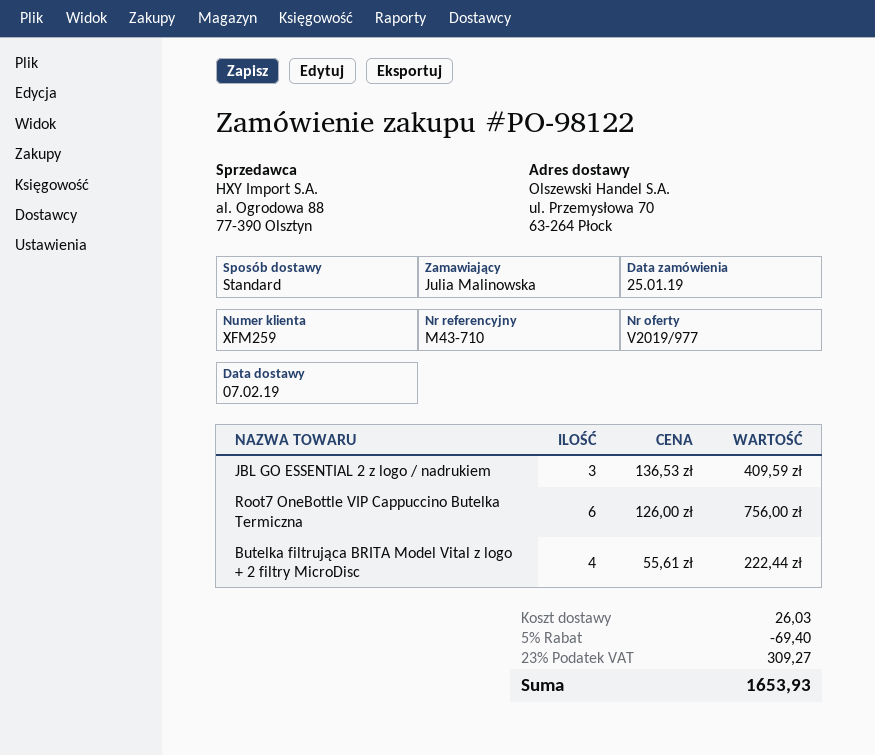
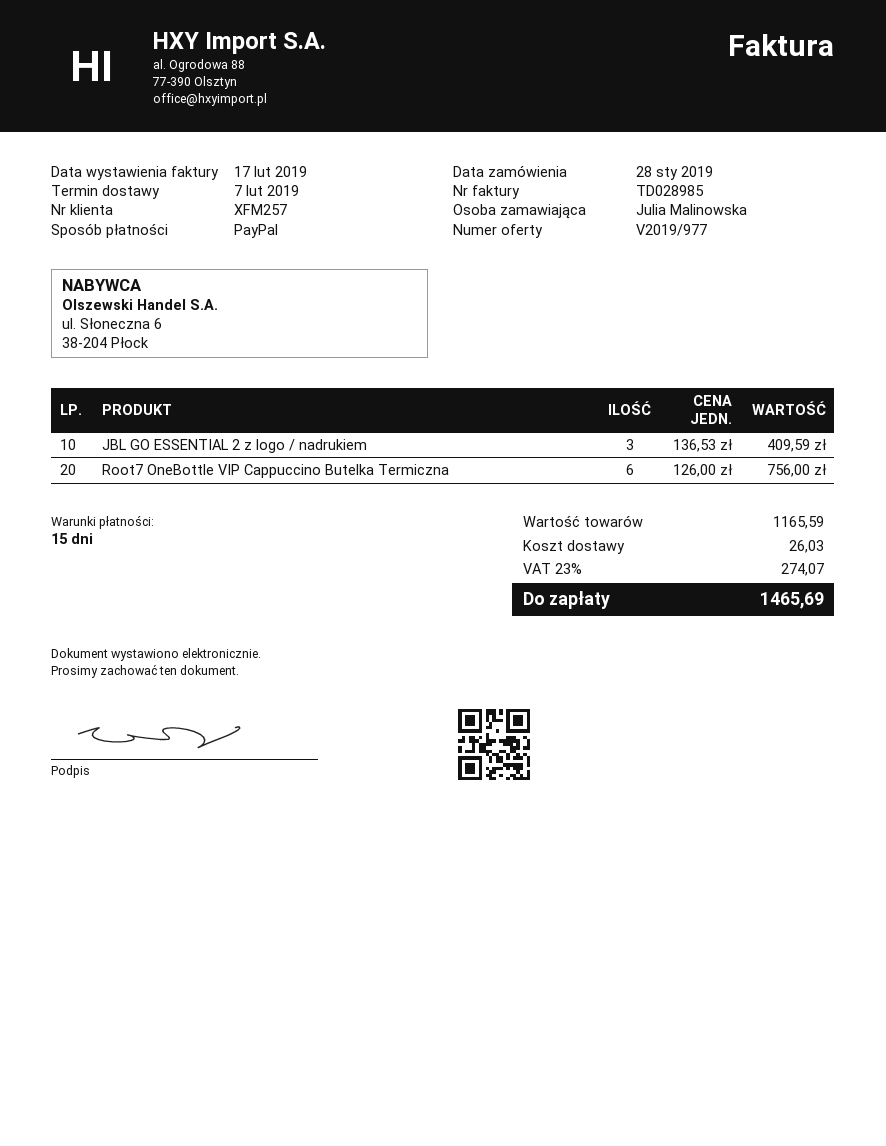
order date: 2019-01-25 -> 2019-01-28
customer number: XFM259 -> XFM257
Butelka filtrująca BRITA Model Vital z logo + 2 filtry MicroDisc: 4 x 55.61 = 222.44 -> none
discount: 5% = 69.40 -> none
tax: 23% = 309.27 -> 23% = 274.07
total: 1653.93 -> 1465.69

